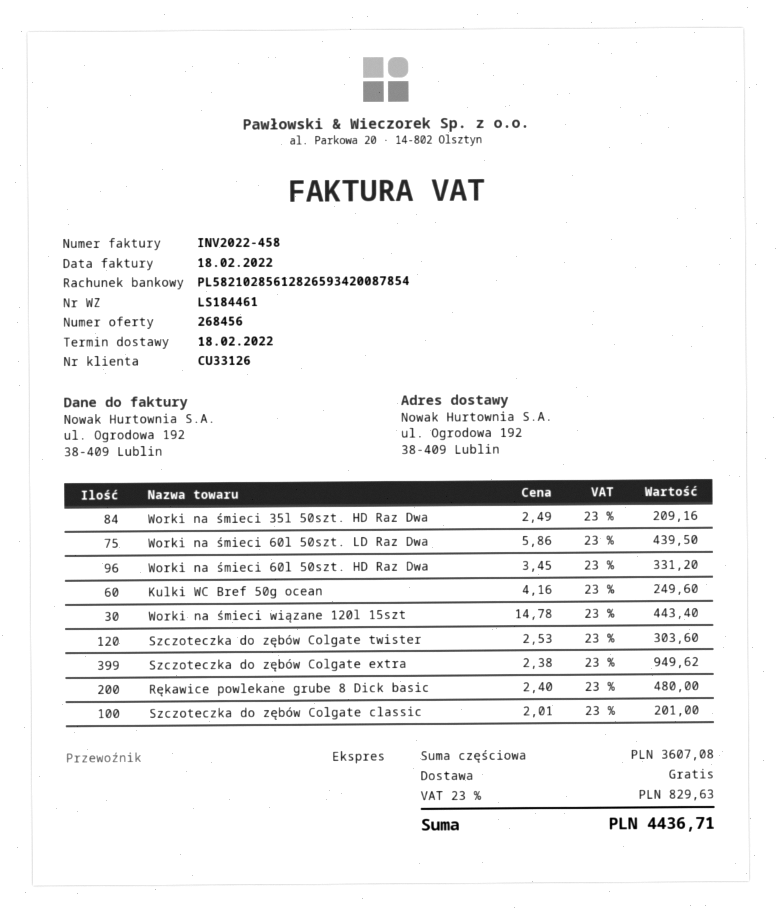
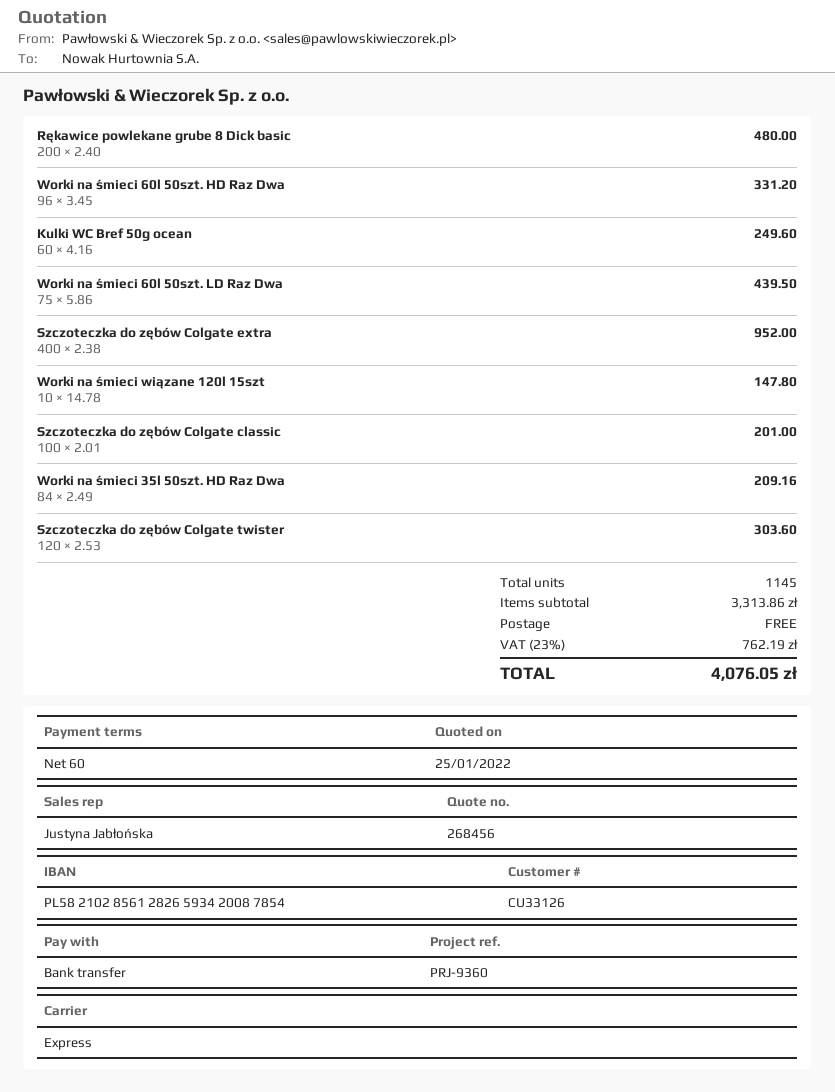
Worki na śmieci wiązane 120l 15szt: 30 x 14.78 = 443.40 -> 10 x 14.78 = 147.80
Szczoteczka do zębów Colgate extra: 399 x 2.38 = 949.62 -> 400 x 2.38 = 952.00
subtotal: 3607.08 -> 3313.86
tax: 23% = 829.63 -> 23% = 762.19
total: 4436.71 -> 4076.05

